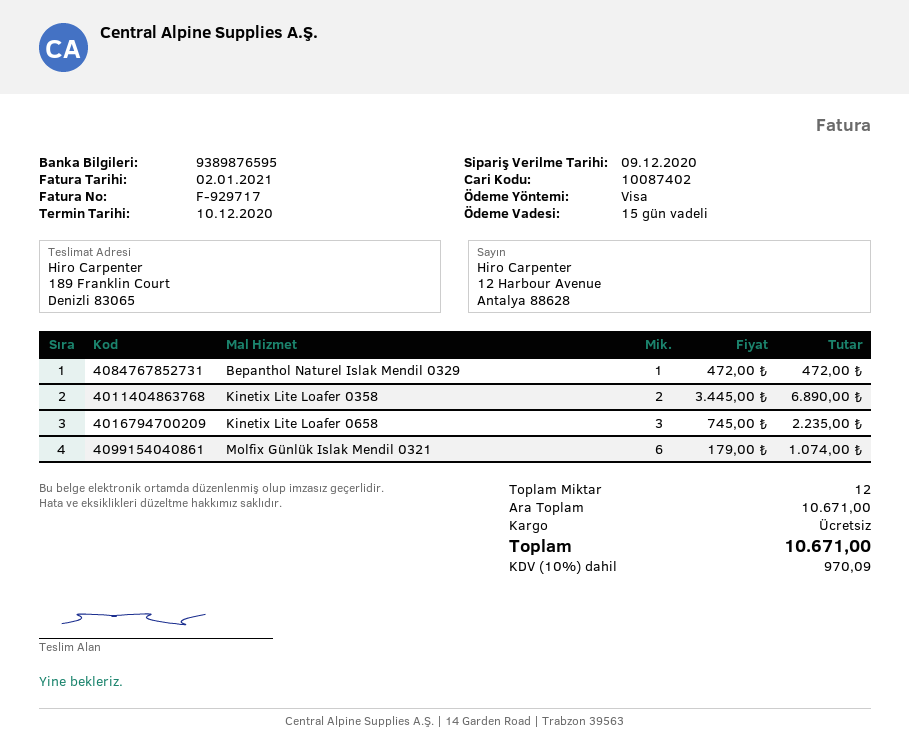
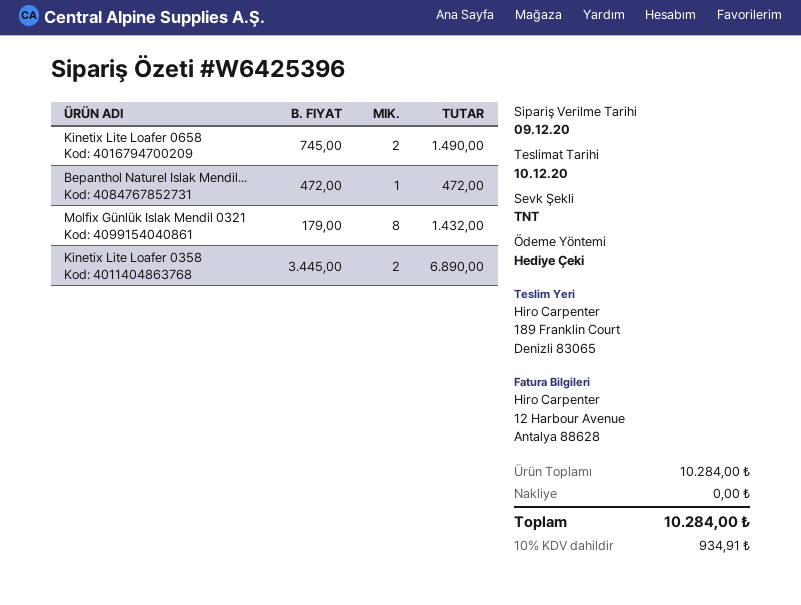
payment method: Visa -> gift card
Kinetix Lite Loafer 0658: 3 x 745.00 = 2235.00 -> 2 x 745.00 = 1490.00
Molfix Günlük Islak Mendil 0321: 6 x 179.00 = 1074.00 -> 8 x 179.00 = 1432.00
subtotal: 10671.00 -> 10284.00
tax: 10% = 970.09 -> 10% = 934.91
total: 10671.00 -> 10284.00

